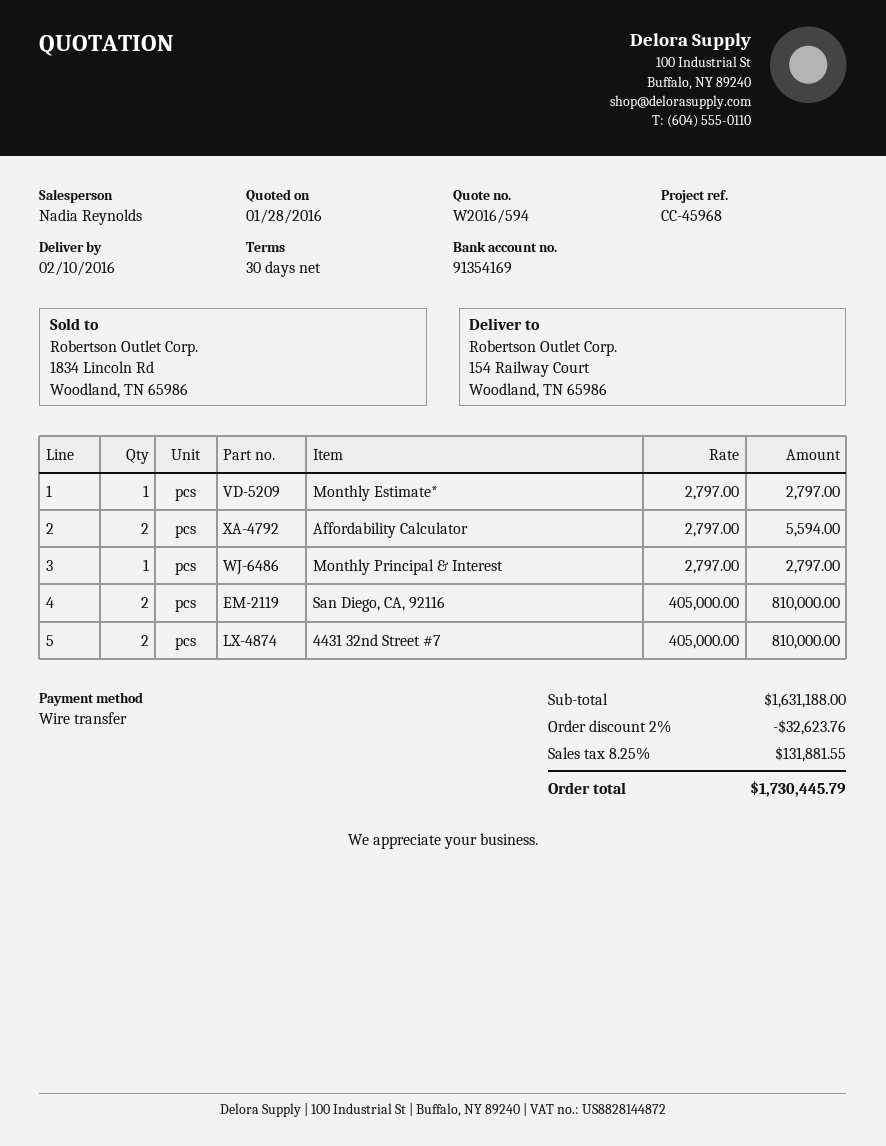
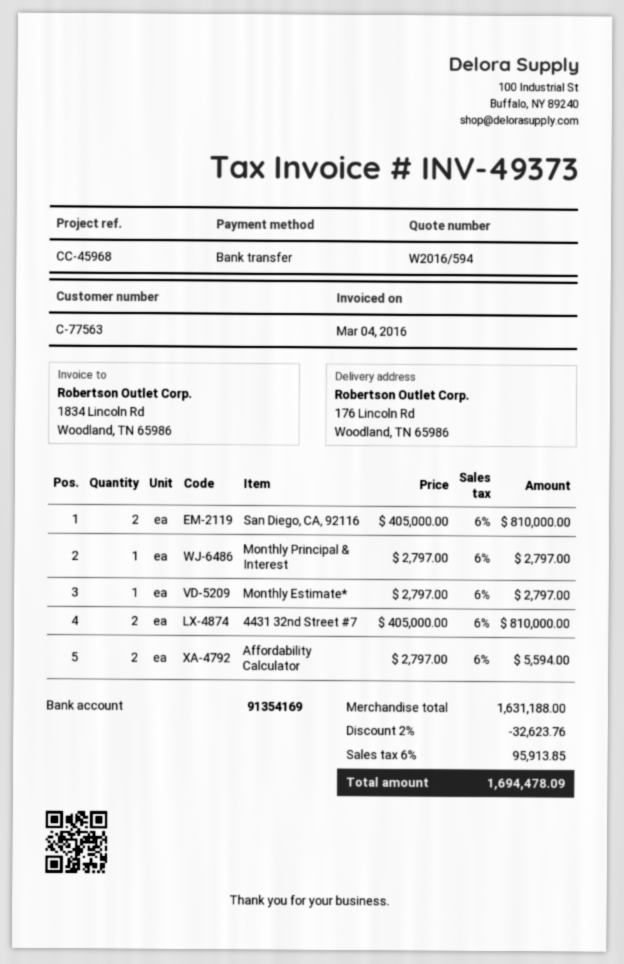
ship to: 154 Railway Court, Woodland, TN 65986 -> 176 Lincoln Rd, Woodland, TN 65986
tax: 8.25% = 131881.55 -> 6% = 95913.85
total: 1730445.79 -> 1694478.09

